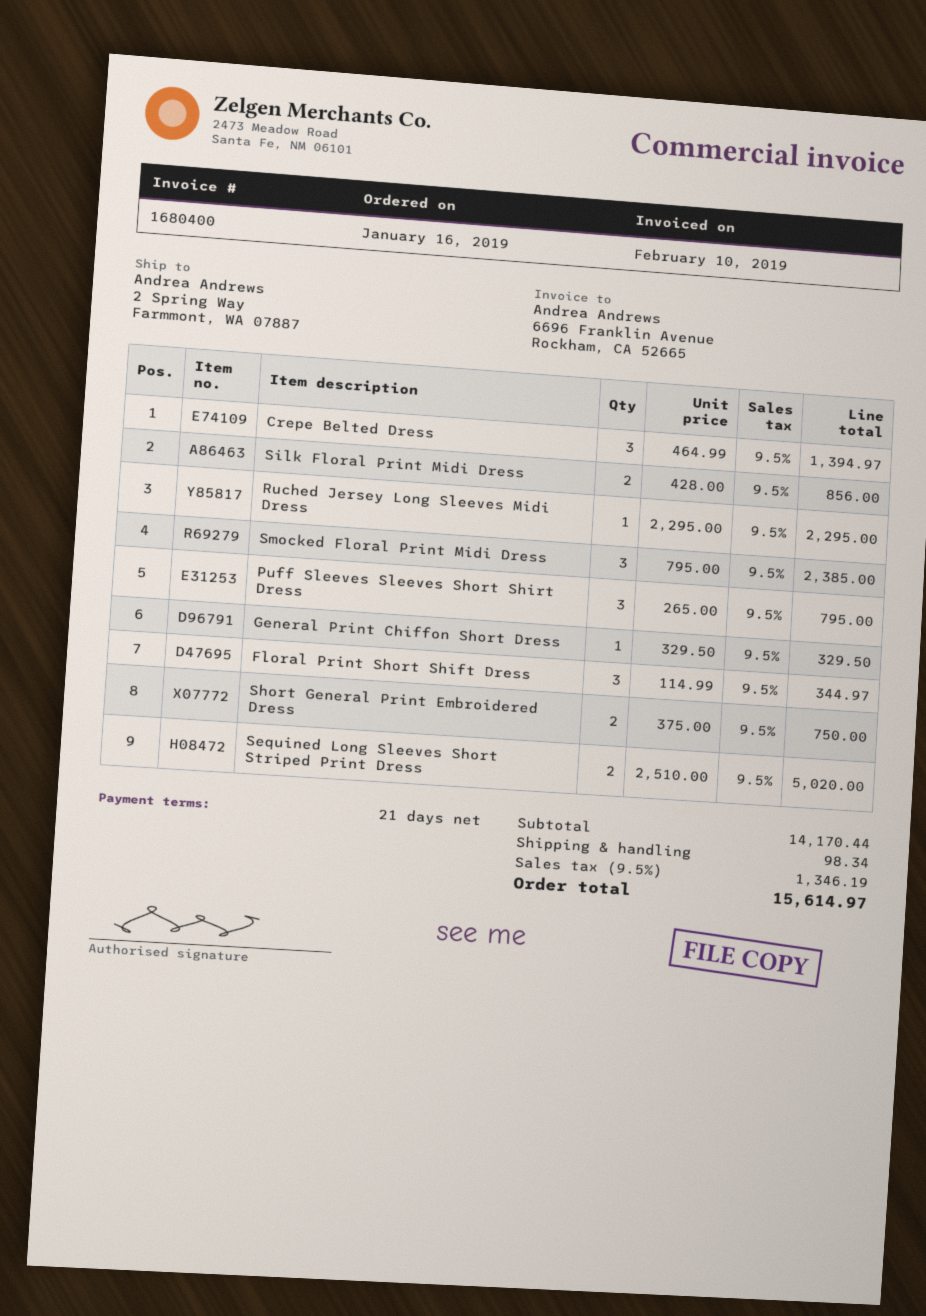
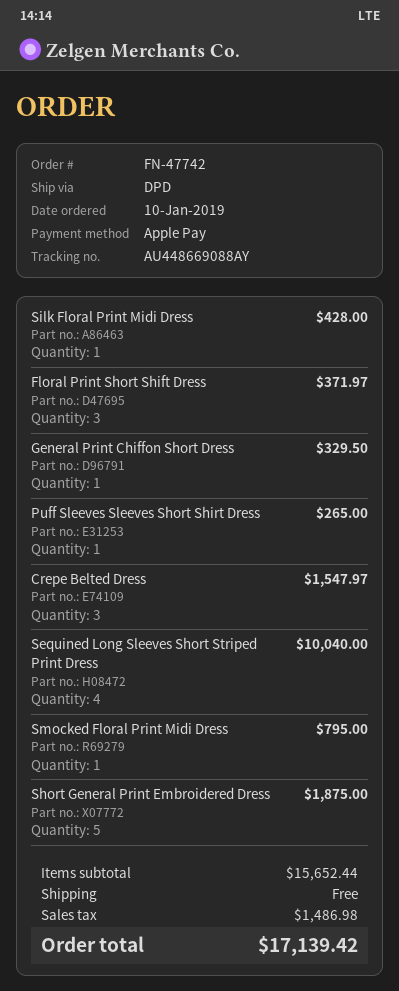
order date: 2019-01-16 -> 2019-01-10
Crepe Belted Dress: 3 for 1394.97 -> 3 for 1547.97
Silk Floral Print Midi Dress: 2 for 856.00 -> 1 for 428.00
Ruched Jersey Long Sleeves Midi Dress: 1 for 2295.00 -> none
Smocked Floral Print Midi Dress: 3 for 2385.00 -> 1 for 795.00
Puff Sleeves Sleeves Short Shirt Dress: 3 for 795.00 -> 1 for 265.00
Floral Print Short Shift Dress: 3 for 344.97 -> 3 for 371.97
Short General Print Embroidered Dress: 2 for 750.00 -> 5 for 1875.00
Sequined Long Sleeves Short Striped Print Dress: 2 for 5020.00 -> 4 for 10040.00
subtotal: 14170.44 -> 15652.44
shipping: 98.34 -> 0.00
tax: 1346.19 -> 1486.98
total: 15614.97 -> 17139.42

